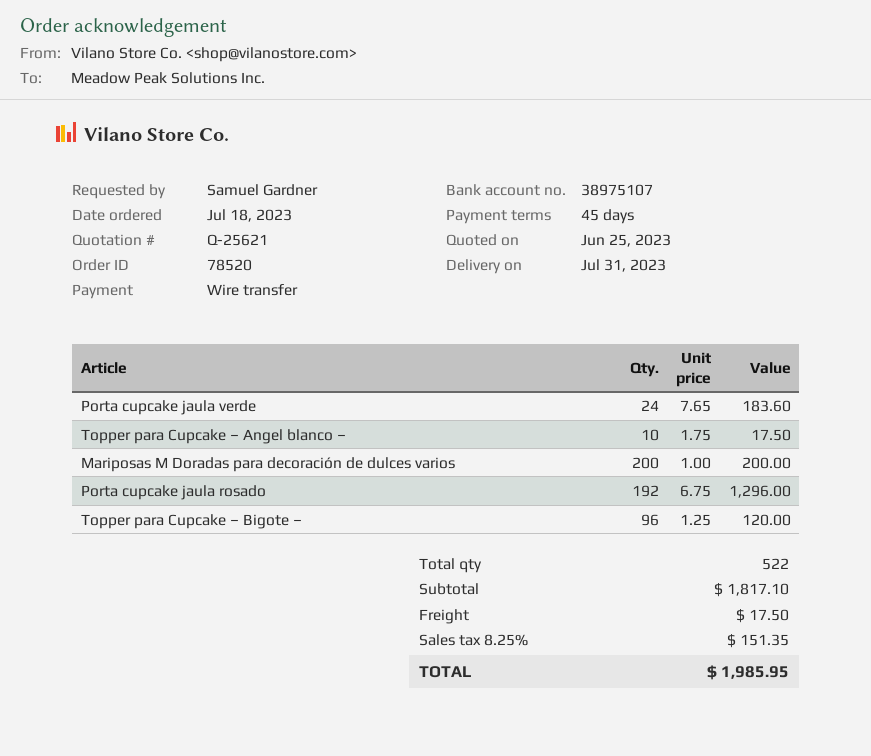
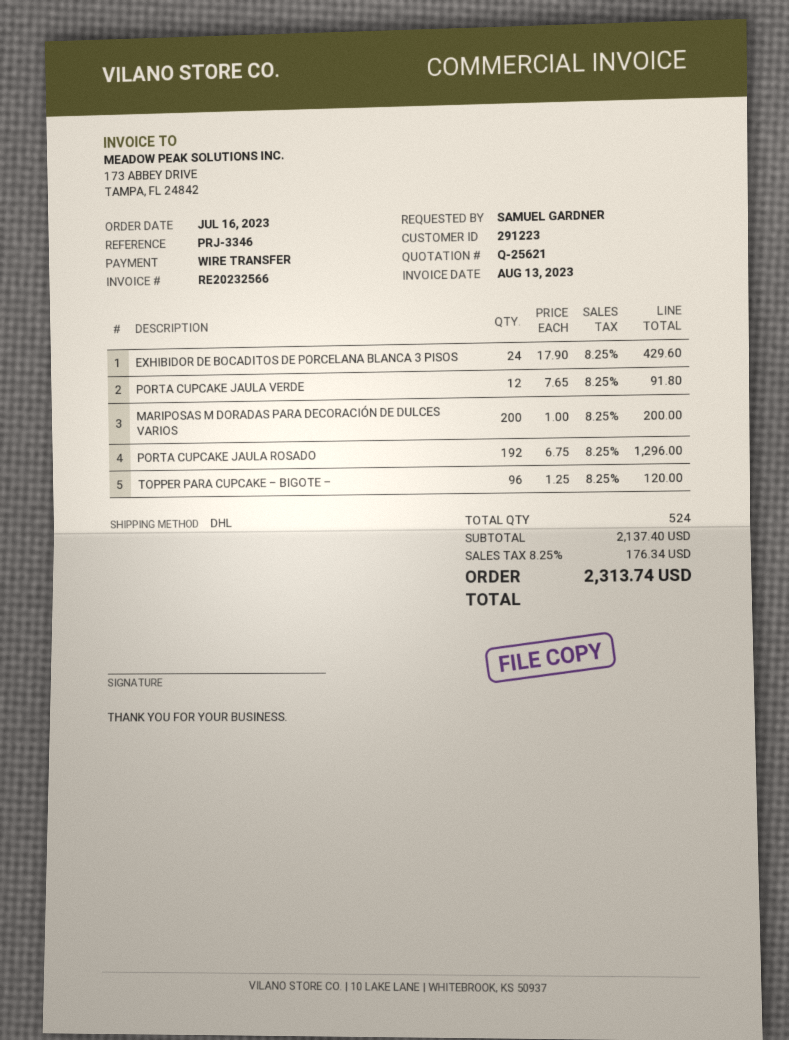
order date: 2023-07-18 -> 2023-07-16
Porta cupcake jaula verde: 24 x 7.65 = 183.60 -> 12 x 7.65 = 91.80
Topper para Cupcake – Angel blanco –: 10 x 1.75 = 17.50 -> none
EXHIBIDOR DE BOCADITOS DE PORCELANA BLANCA 3 PISOS: none -> 24 x 17.90 = 429.60
total quantity: 522 -> 524
subtotal: 1817.10 -> 2137.40
shipping: 17.50 -> none
tax: 8.25% = 151.35 -> 8.25% = 176.34
total: 1985.95 -> 2313.74

